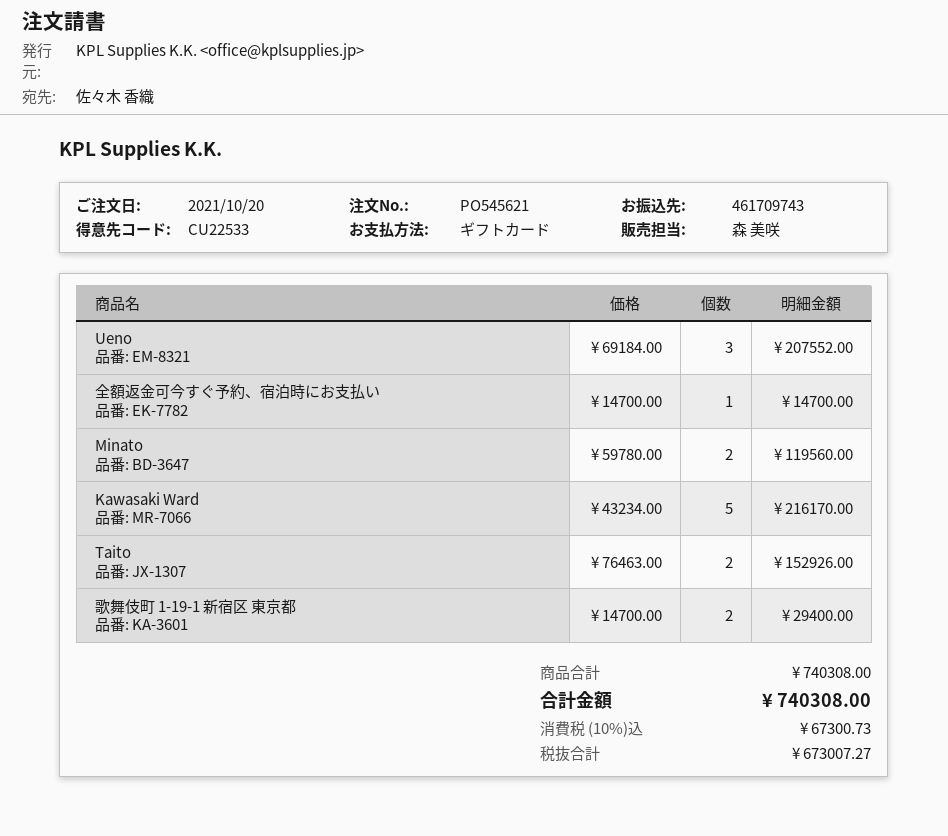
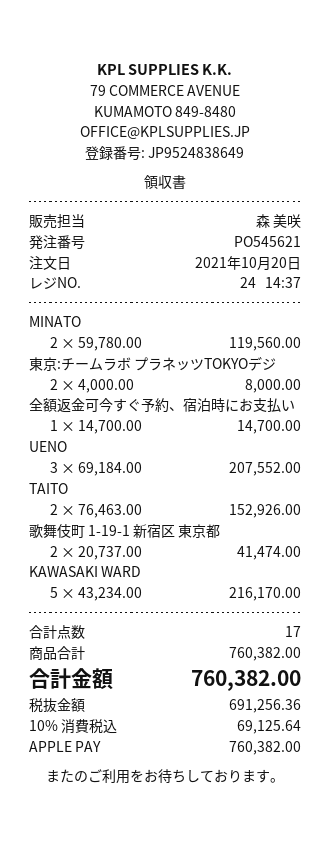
payment method: gift card -> Apple Pay
歌舞伎町 1-19-1 新宿区 東京都: 2 x 14700.00 = 29400.00 -> 2 x 20737.00 = 41474.00
東京:チームラボ プラネッツTOKYOデジ: none -> 2 x 4000.00 = 8000.00
subtotal: 740308.00 -> 760382.00
net: 673007.27 -> 691256.36
tax: 10% = 67300.73 -> 10% = 69125.64
total: 740308.00 -> 760382.00

